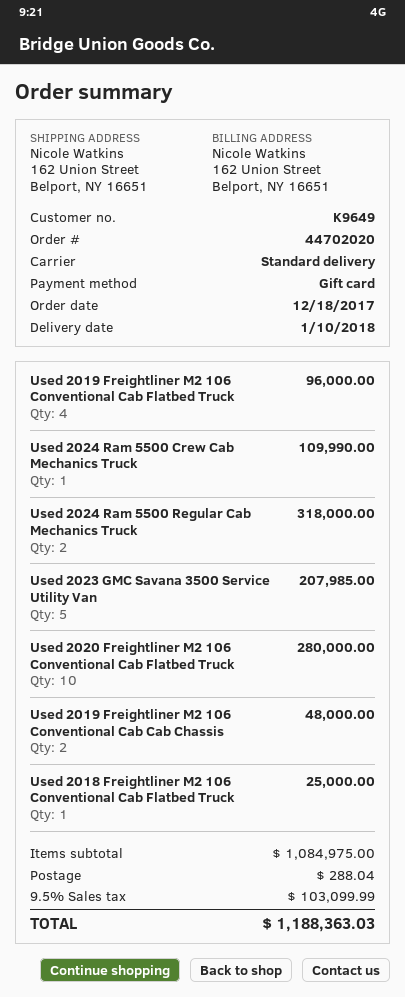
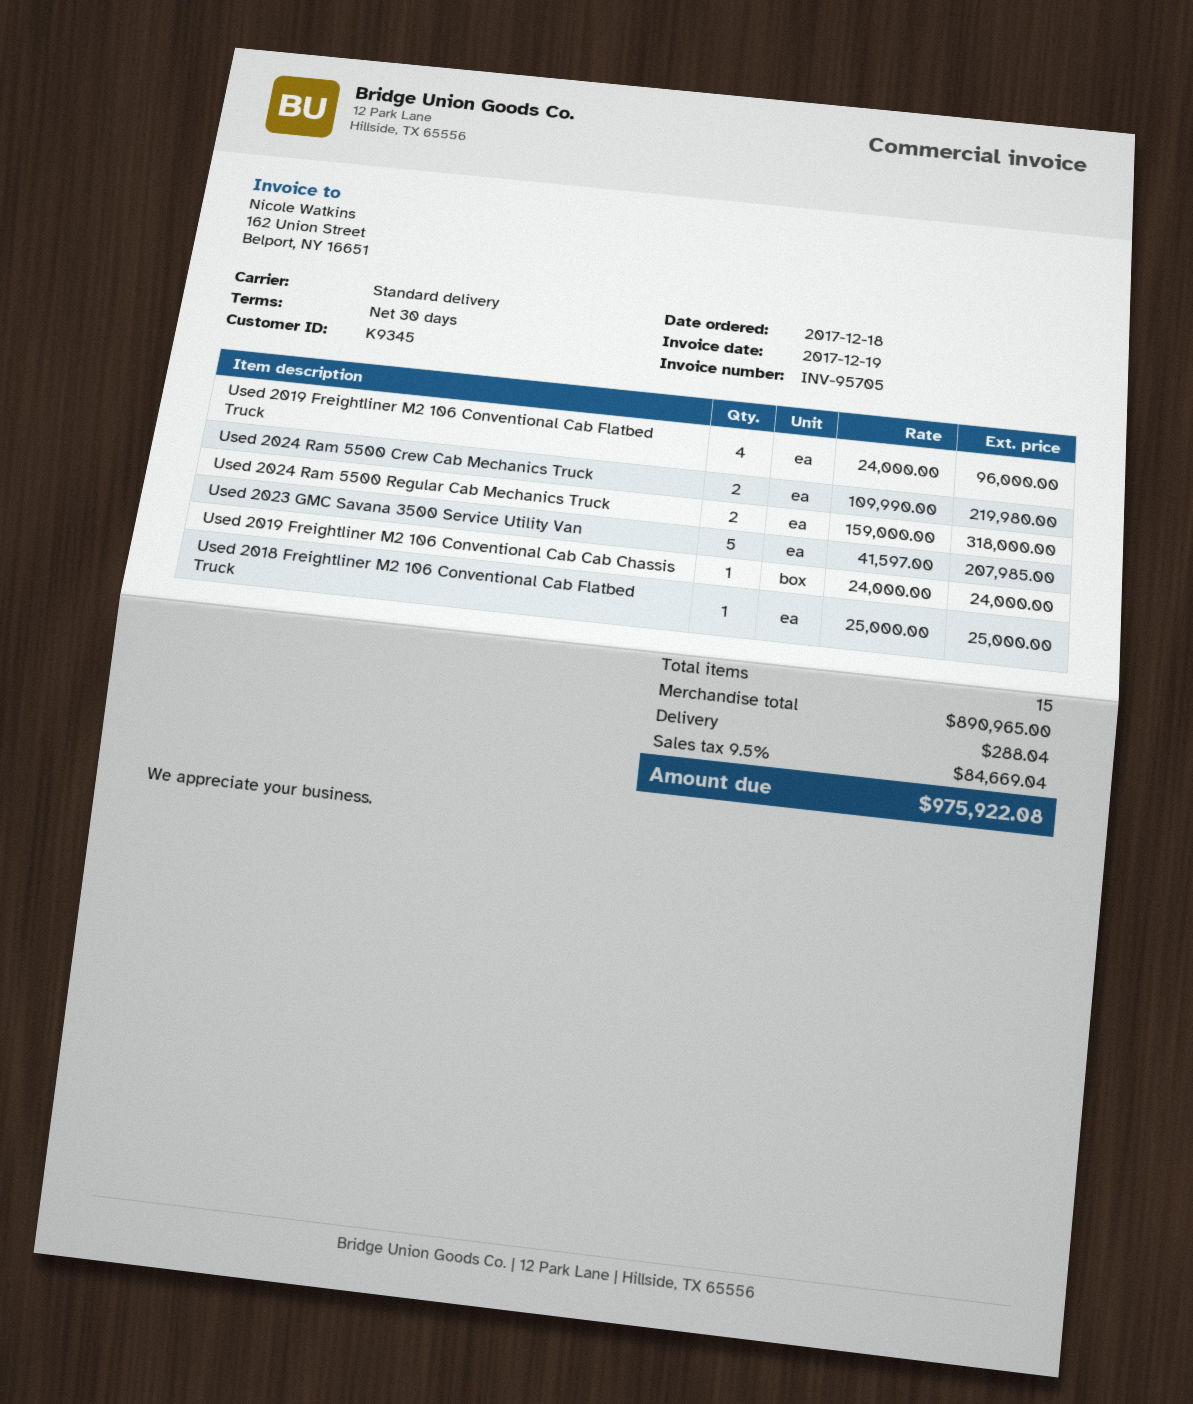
customer number: K9649 -> K9345
Used 2024 Ram 5500 Crew Cab Mechanics Truck: 1 for 109990.00 -> 2 for 219980.00
Used 2020 Freightliner M2 106 Conventional Cab Flatbed Truck: 10 for 280000.00 -> none
Used 2019 Freightliner M2 106 Conventional Cab Cab Chassis: 2 for 48000.00 -> 1 for 24000.00
subtotal: 1084975.00 -> 890965.00
tax: 9.5% = 103099.99 -> 9.5% = 84669.04
total: 1188363.03 -> 975922.08

